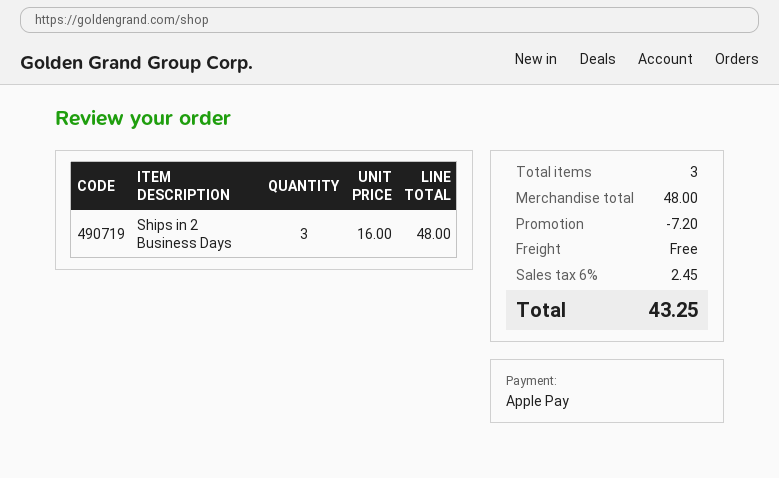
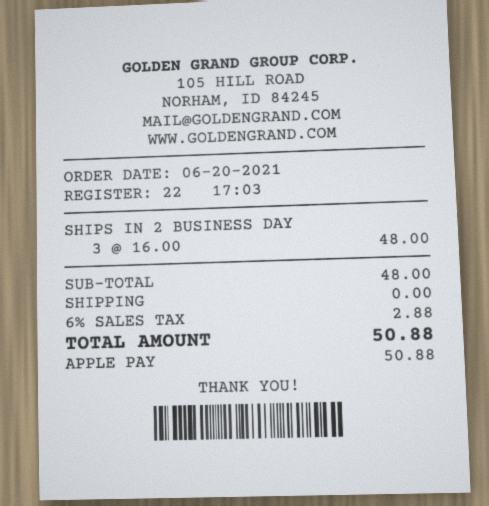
discount: 7.20 -> none
tax: 6% = 2.45 -> 6% = 2.88
total: 43.25 -> 50.88

